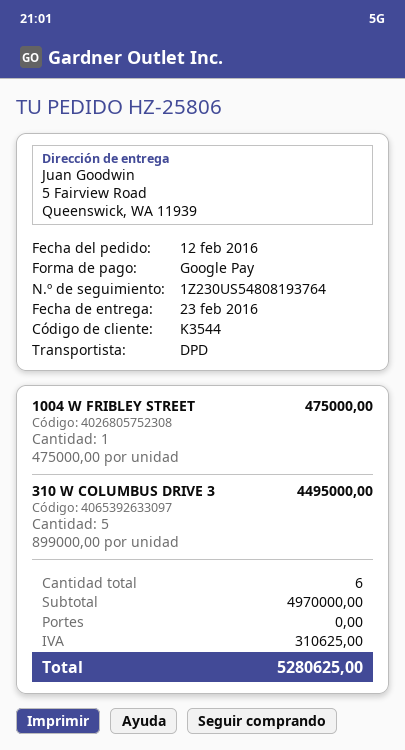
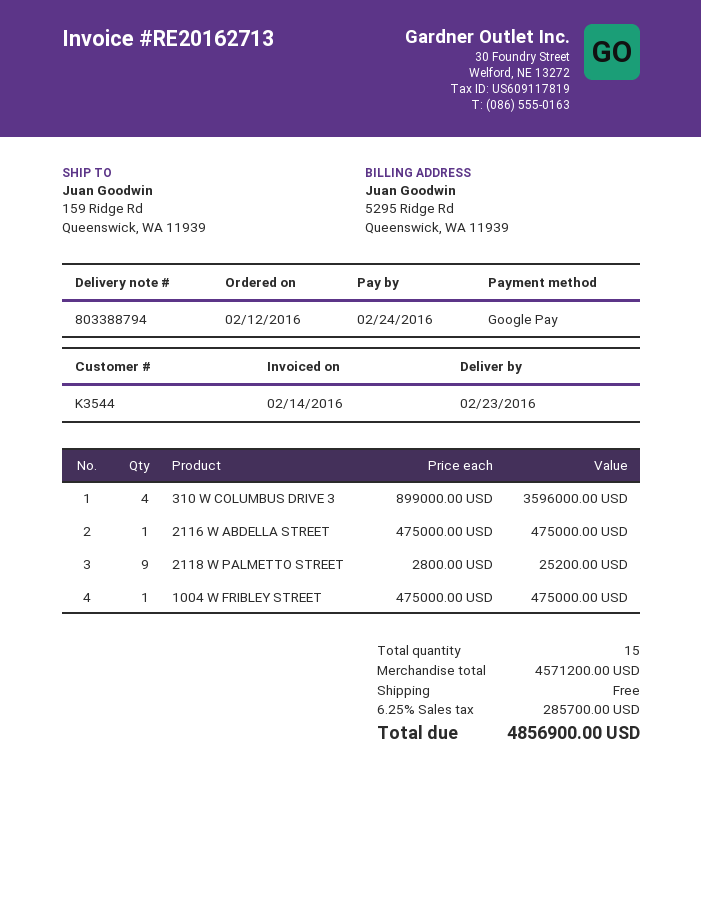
ship to: 5 Fairview Road, Queenswick, WA 11939 -> 159 Ridge Rd, Queenswick, WA 11939
310 W COLUMBUS DRIVE 3: 5 x 899000.00 = 4495000.00 -> 4 x 899000.00 = 3596000.00
2116 W ABDELLA STREET: none -> 1 x 475000.00 = 475000.00
2118 W PALMETTO STREET: none -> 9 x 2800.00 = 25200.00
total quantity: 6 -> 15
subtotal: 4970000.00 -> 4571200.00
tax: 310625.00 -> 285700.00
total: 5280625.00 -> 4856900.00

